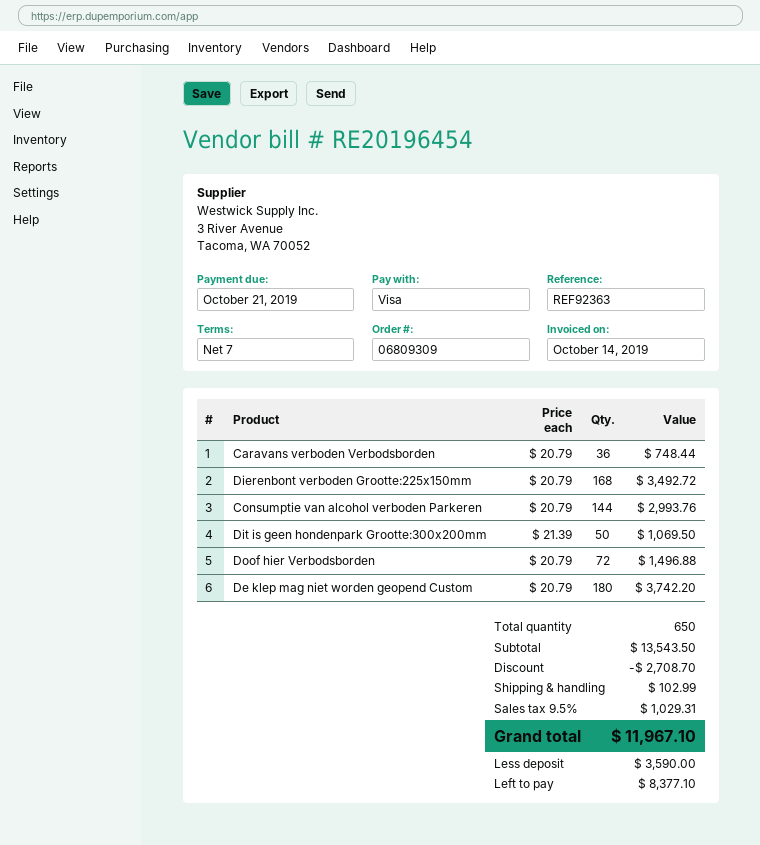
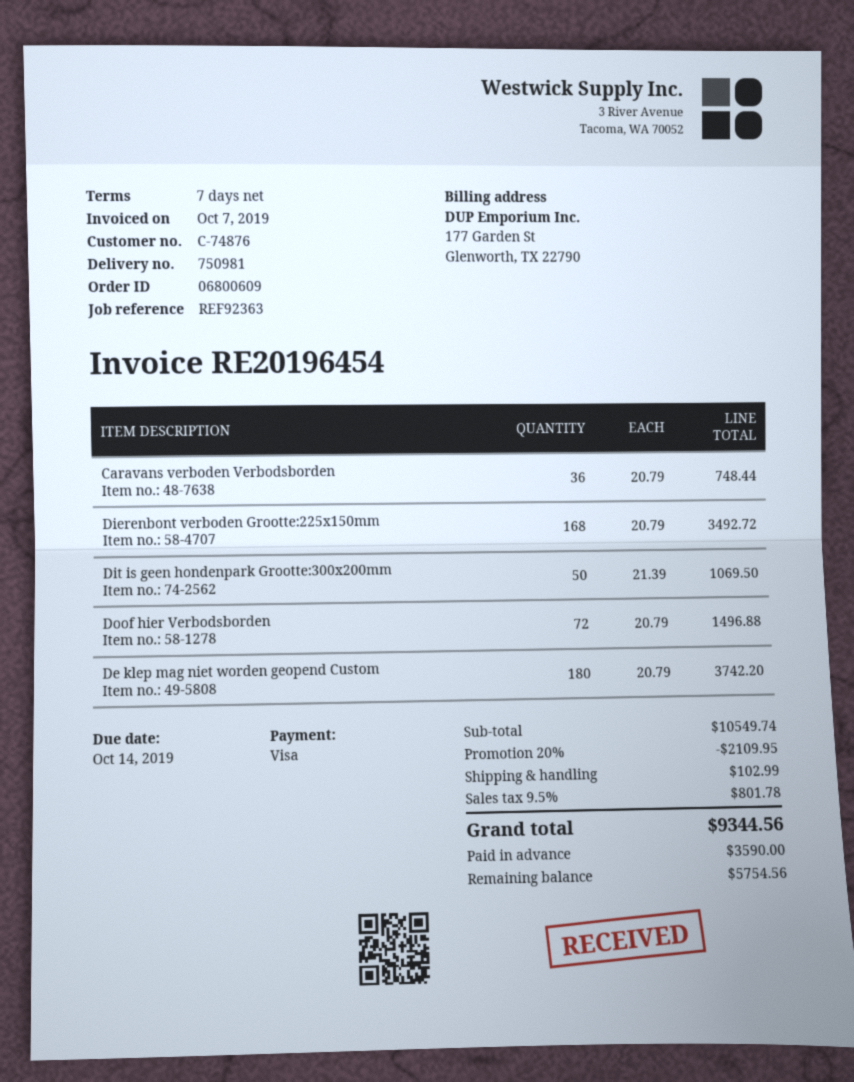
order number: 06809309 -> 06800609
invoice date: 2019-10-14 -> 2019-10-07
due date: 2019-10-21 -> 2019-10-14
Consumptie van alcohol verboden Parkeren: 144 x 20.79 = 2993.76 -> none
subtotal: 13543.50 -> 10549.74
discount: 2708.70 -> 2109.95
tax: 9.5% = 1029.31 -> 9.5% = 801.78
total: 11967.10 -> 9344.56
balance: 8377.10 -> 5754.56

